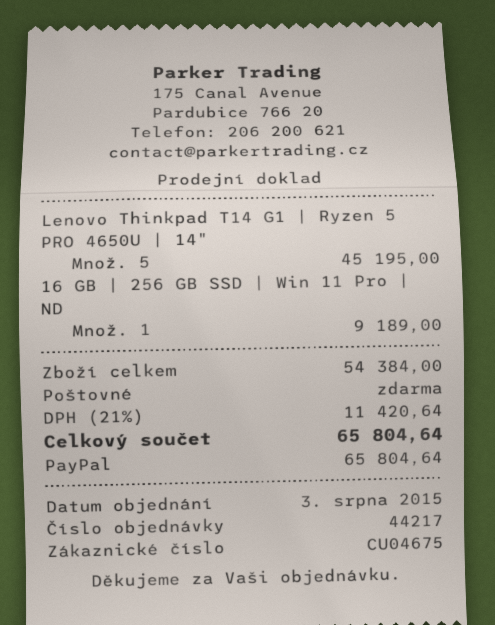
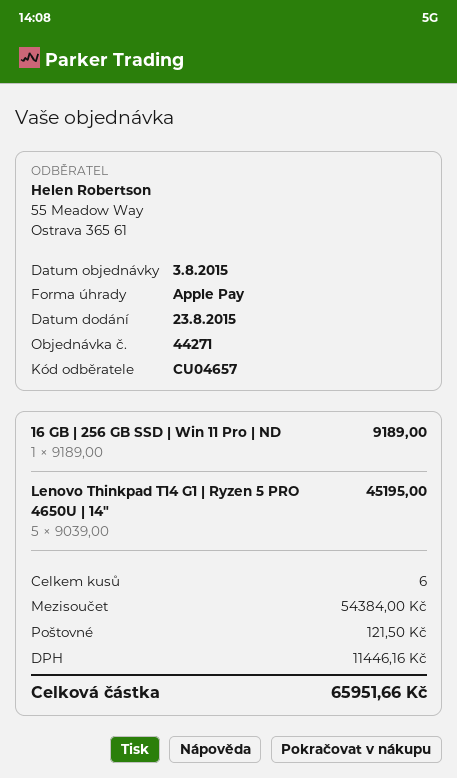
order number: 44217 -> 44271
customer number: CU04675 -> CU04657
payment method: PayPal -> Apple Pay
shipping: 0.00 -> 121.50
tax: 11420.64 -> 11446.16
total: 65804.64 -> 65951.66

